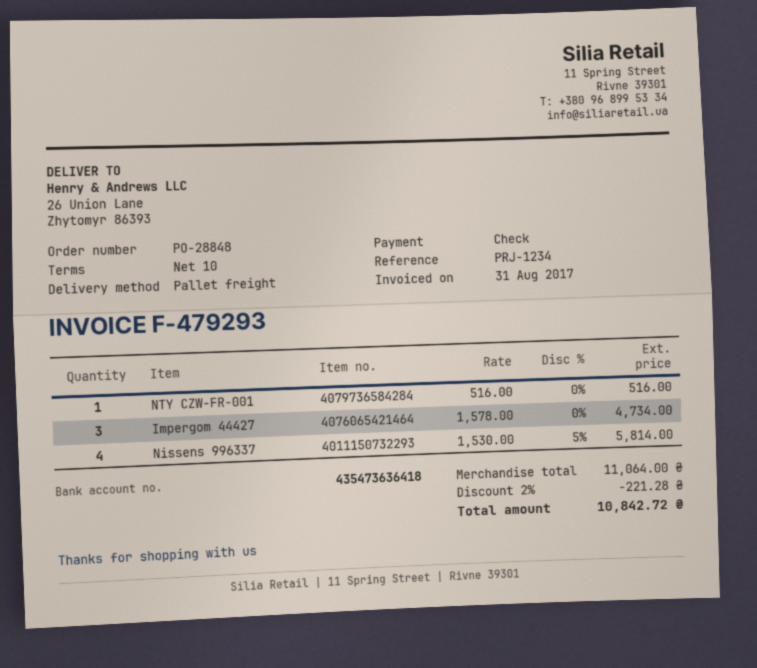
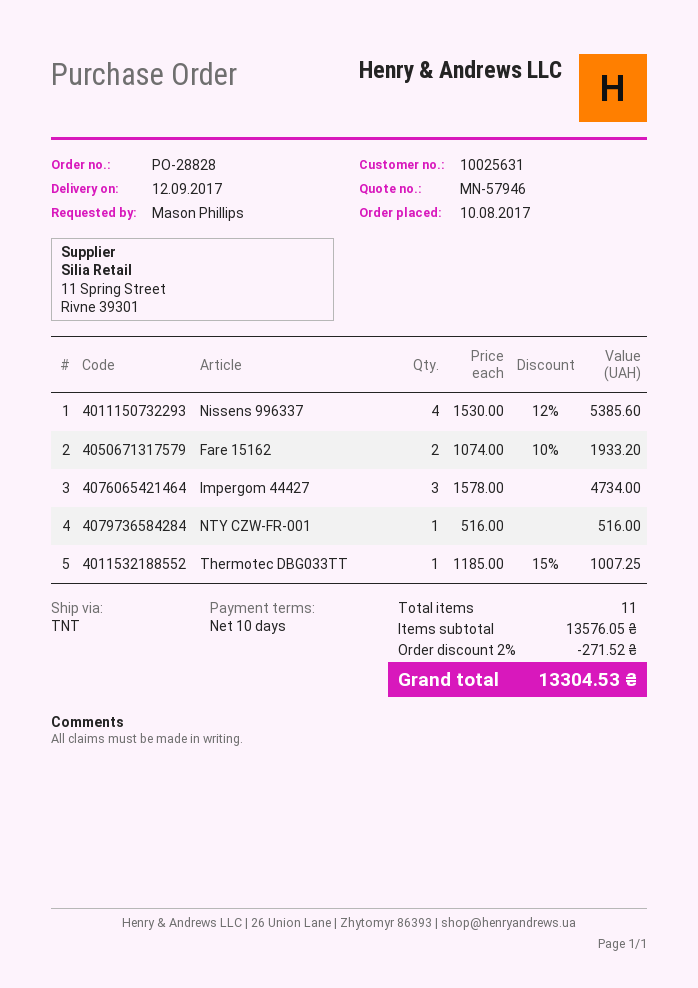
order number: PO-28848 -> PO-28828
shipping method: pallet freight -> TNT
Nissens 996337: 4 x 1530.00 - 5% = 5814.00 -> 4 x 1530.00 - 12% = 5385.60
Fare 15162: none -> 2 x 1074.00 - 10% = 1933.20
Thermotec DBG033TT: none -> 1 x 1185.00 - 15% = 1007.25
subtotal: 11064.00 -> 13576.05
discount: 2% = 221.28 -> 2% = 271.52
total: 10842.72 -> 13304.53

